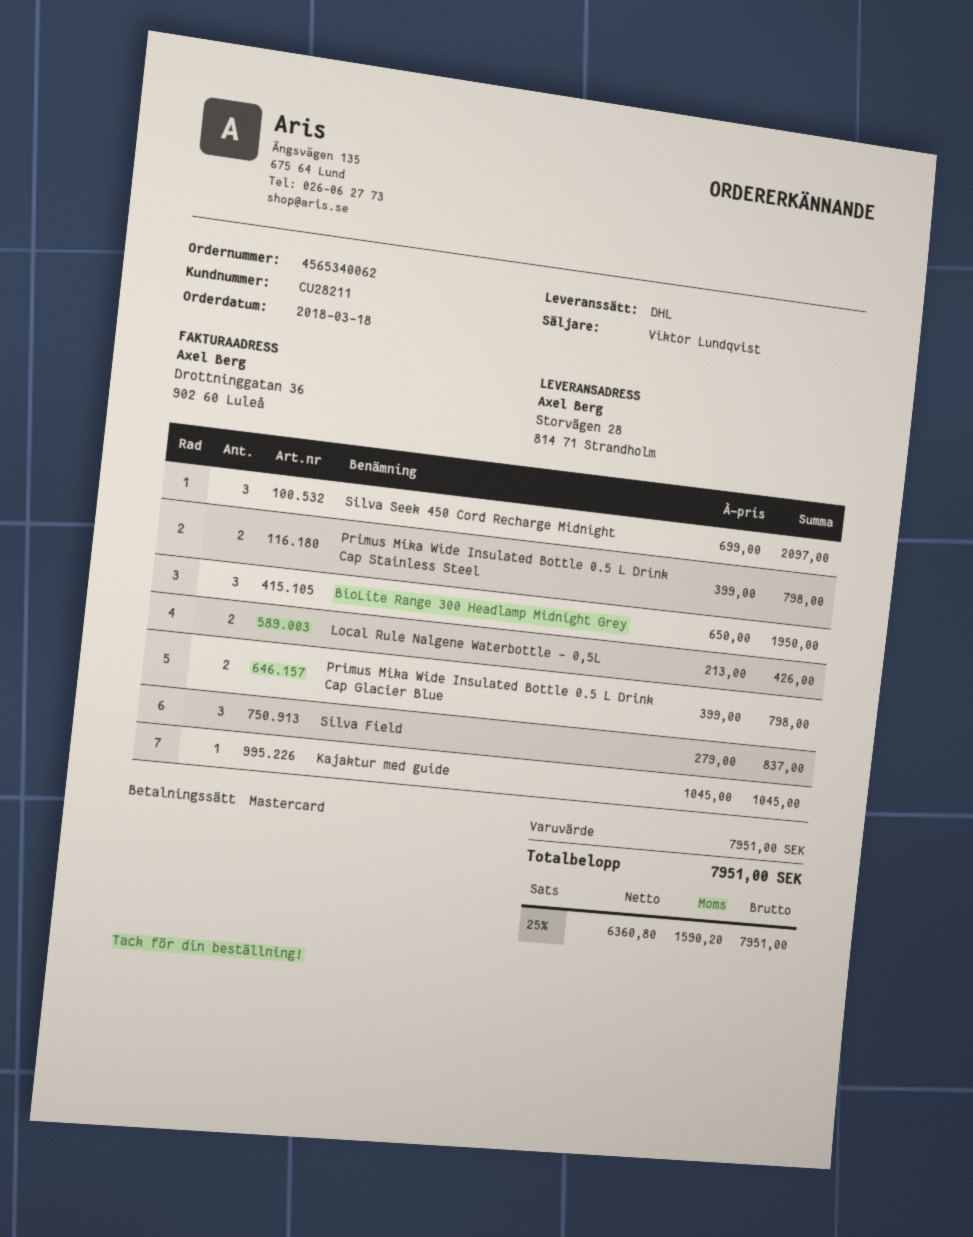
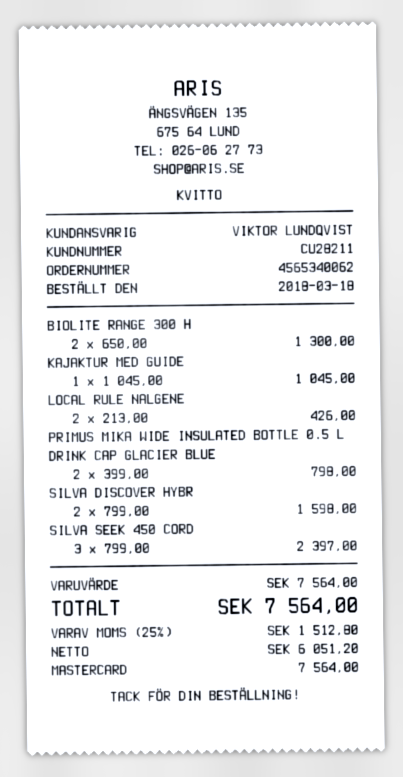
Silva Seek 450 Cord Recharge Midnight: 3 x 699.00 = 2097.00 -> 3 x 799.00 = 2397.00
Primus Mika Wide Insulated Bottle 0.5 L Drink Cap Stainless Steel: 2 x 399.00 = 798.00 -> none
BioLite Range 300 Headlamp Midnight Grey: 3 x 650.00 = 1950.00 -> 2 x 650.00 = 1300.00
Silva Field: 3 x 279.00 = 837.00 -> none
SILVA DISCOVER HYBR: none -> 2 x 799.00 = 1598.00
subtotal: 7951.00 -> 7564.00
net: 6360.80 -> 6051.20
tax: 25% = 1590.20 -> 25% = 1512.80
total: 7951.00 -> 7564.00

